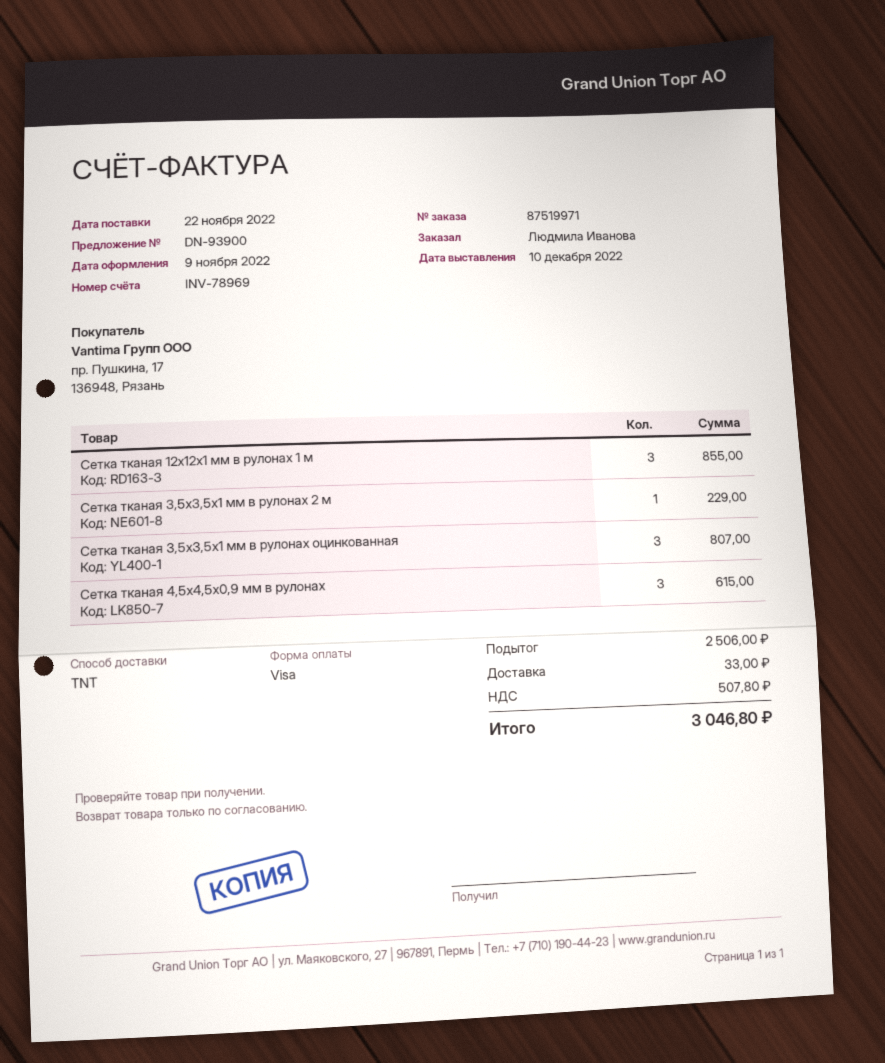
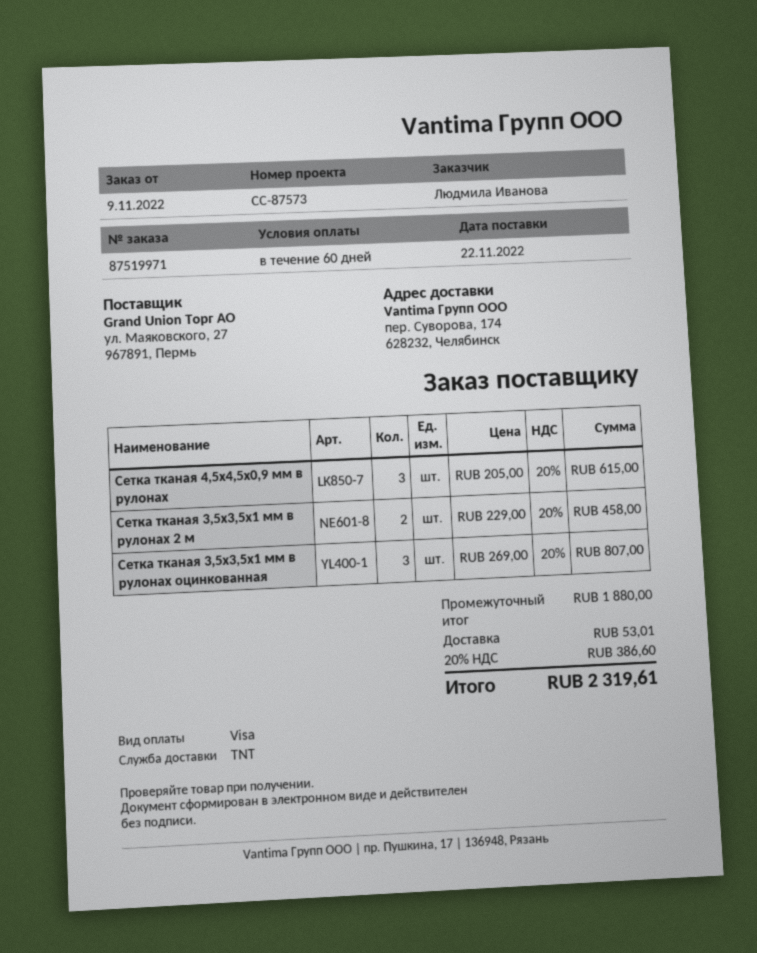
Сетка тканая 12х12х1 мм в рулонах 1 м: 3 for 855.00 -> none
Сетка тканая 3,5х3,5х1 мм в рулонах 2 м: 1 for 229.00 -> 2 for 458.00
subtotal: 2506.00 -> 1880.00
shipping: 33.00 -> 53.01
tax: 507.80 -> 386.60
total: 3046.80 -> 2319.61

